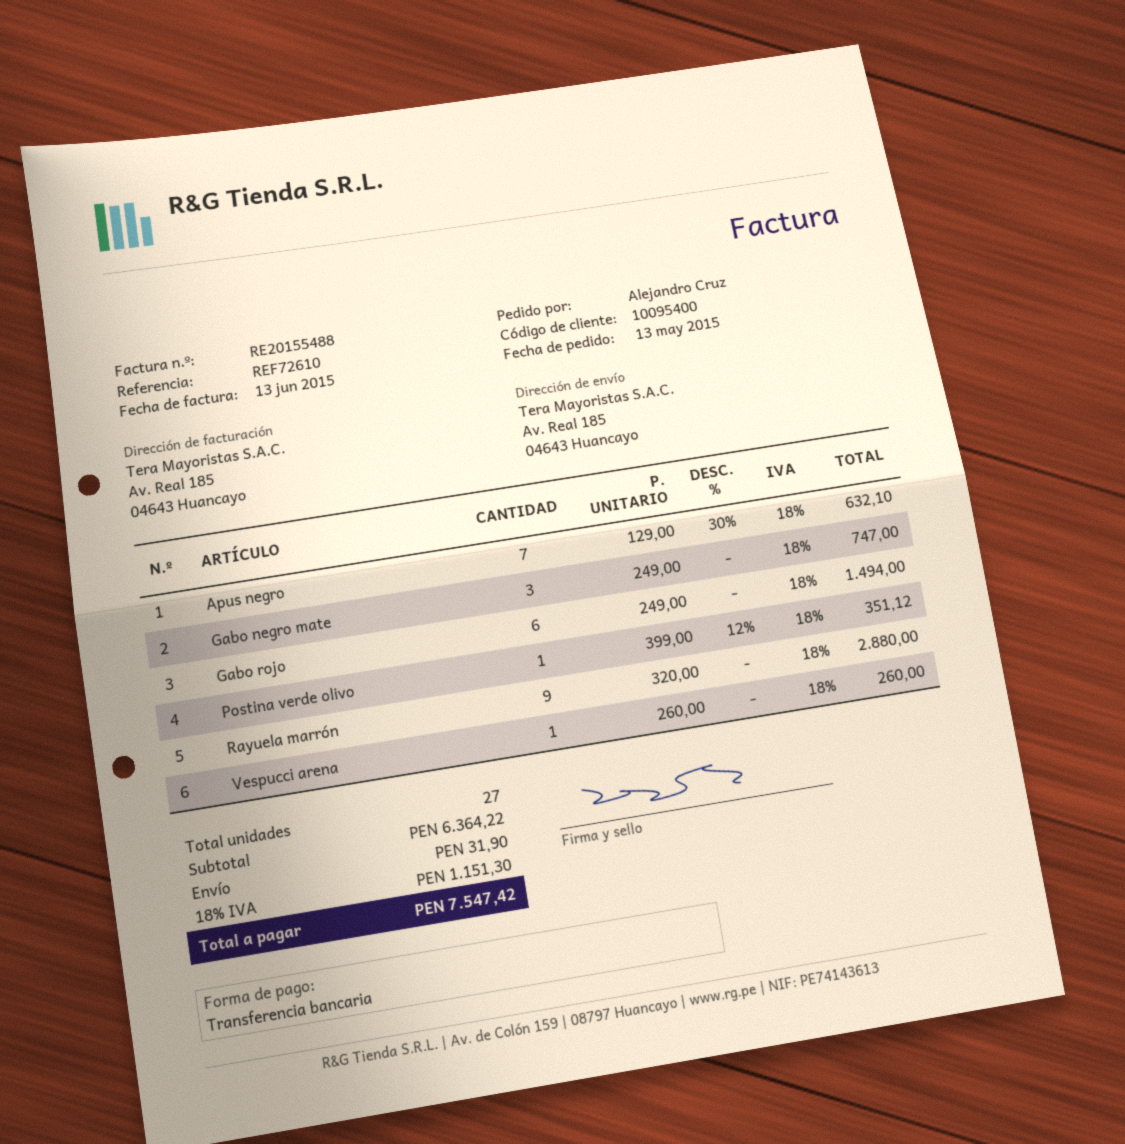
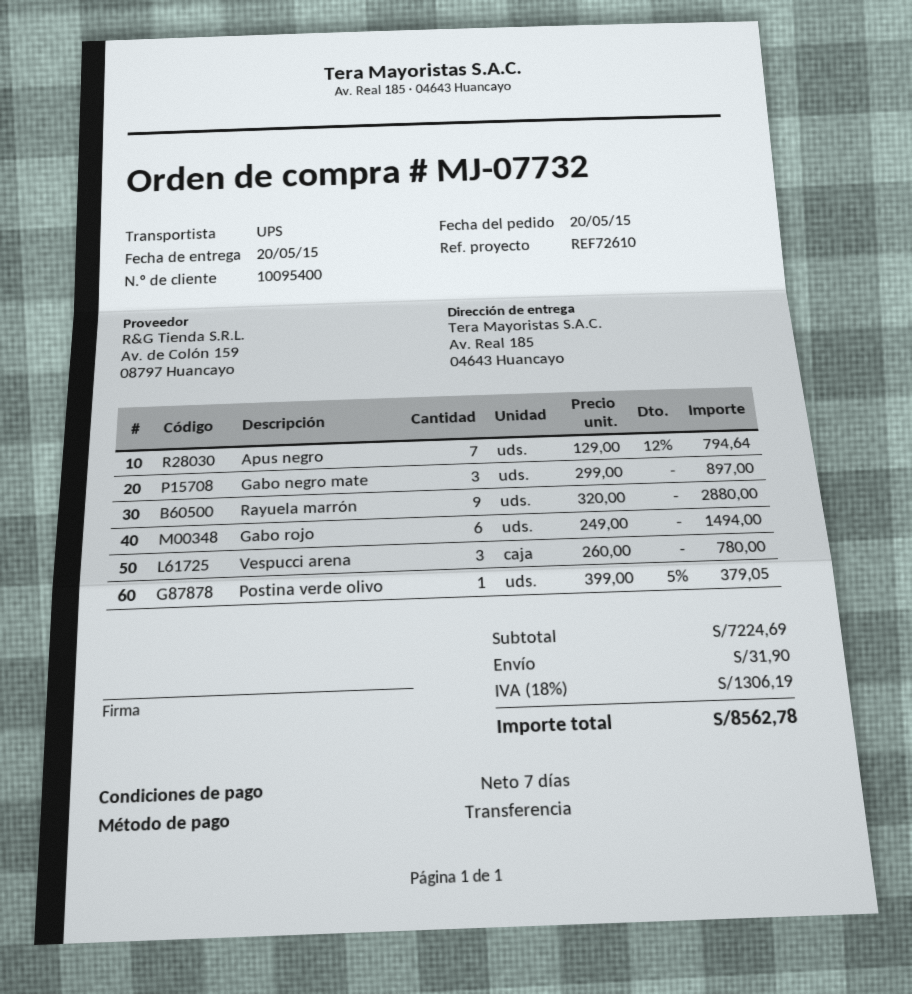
order date: 2015-05-13 -> 2015-05-20
Apus negro: 7 x 129.00 - 30% = 632.10 -> 7 x 129.00 - 12% = 794.64
Gabo negro mate: 3 x 249.00 = 747.00 -> 3 x 299.00 = 897.00
Postina verde olivo: 1 x 399.00 - 12% = 351.12 -> 1 x 399.00 - 5% = 379.05
Vespucci arena: 1 x 260.00 = 260.00 -> 3 x 260.00 = 780.00
subtotal: 6364.22 -> 7224.69
tax: 18% = 1151.30 -> 18% = 1306.19
total: 7547.42 -> 8562.78

